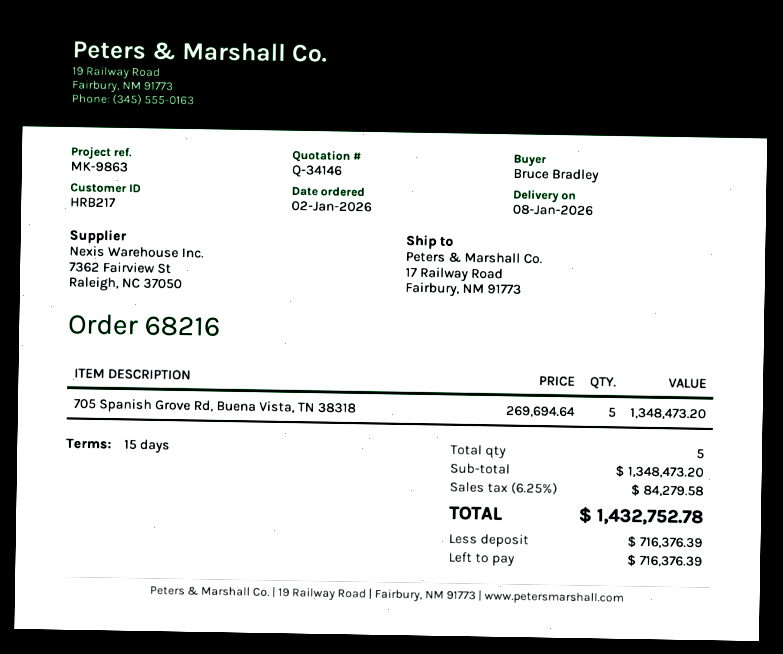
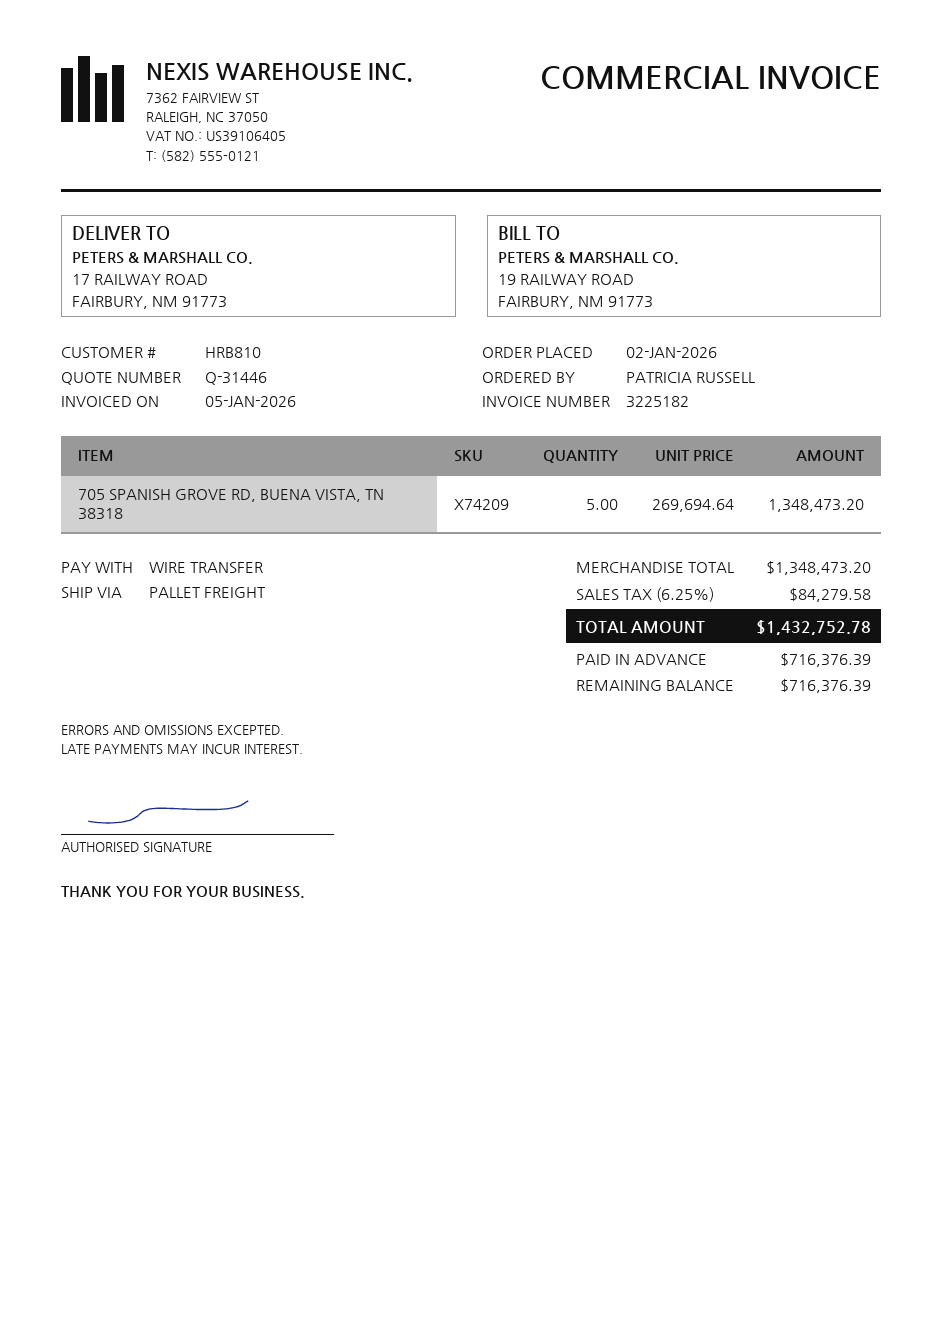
quote number: Q-34146 -> Q-31446
customer number: HRB217 -> HRB810
ordered by: Bruce Bradley -> PATRICIA RUSSELL

